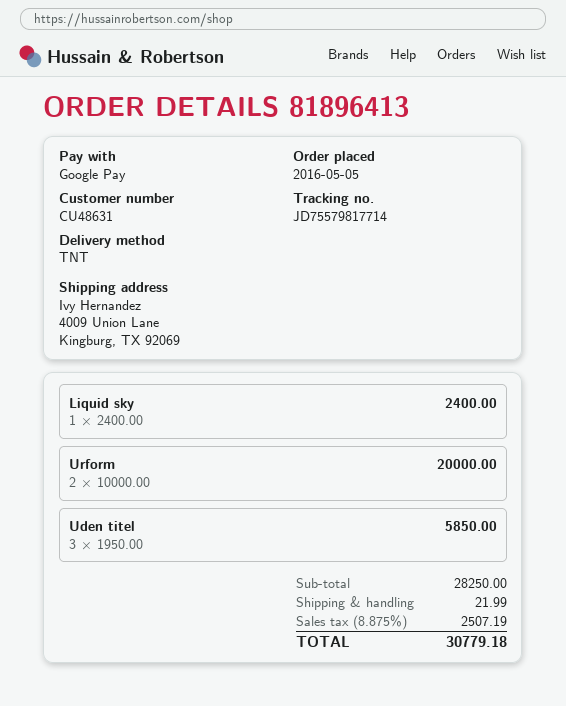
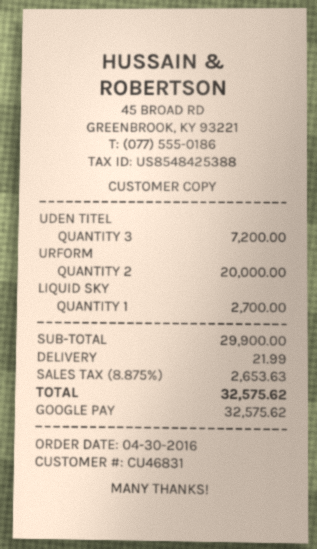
order date: 2016-05-05 -> 2016-04-30
customer number: CU48631 -> CU46831
Liquid sky: 1 for 2400.00 -> 1 for 2700.00
Uden titel: 3 for 5850.00 -> 3 for 7200.00
subtotal: 28250.00 -> 29900.00
tax: 8.875% = 2507.19 -> 8.875% = 2653.63
total: 30779.18 -> 32575.62

